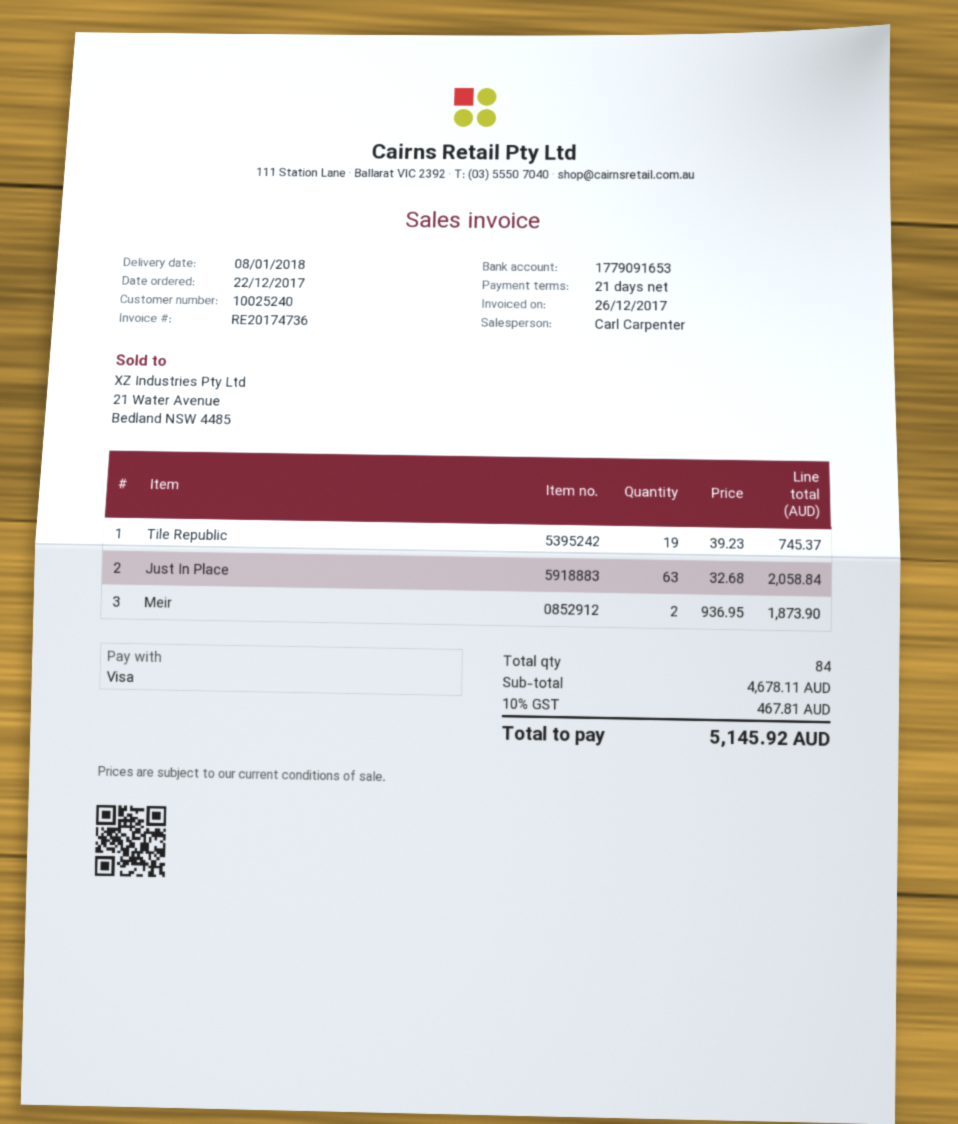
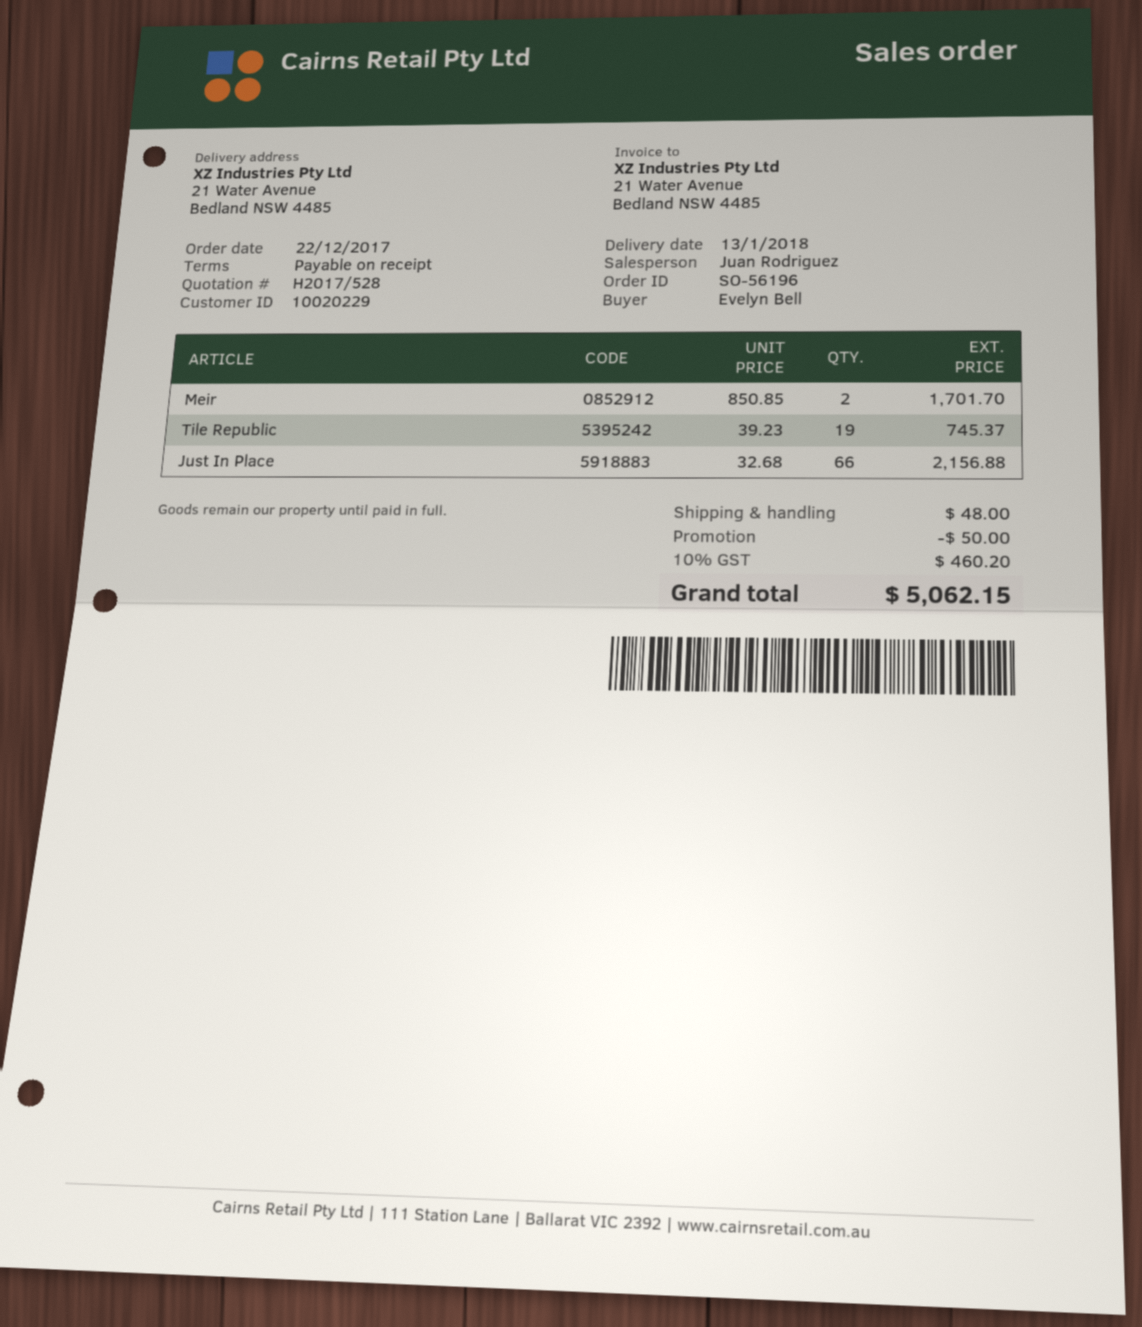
delivery date: 2018-01-08 -> 2018-01-13
payment terms: 21 days -> on receipt
customer number: 10025240 -> 10020229
sales rep: Carl Carpenter -> Juan Rodriguez
Just In Place: 63 x 32.68 = 2058.84 -> 66 x 32.68 = 2156.88
Meir: 2 x 936.95 = 1873.90 -> 2 x 850.85 = 1701.70
discount: none -> 50.00
shipping: none -> 48.00
tax: 10% = 467.81 -> 10% = 460.20
total: 5145.92 -> 5062.15

